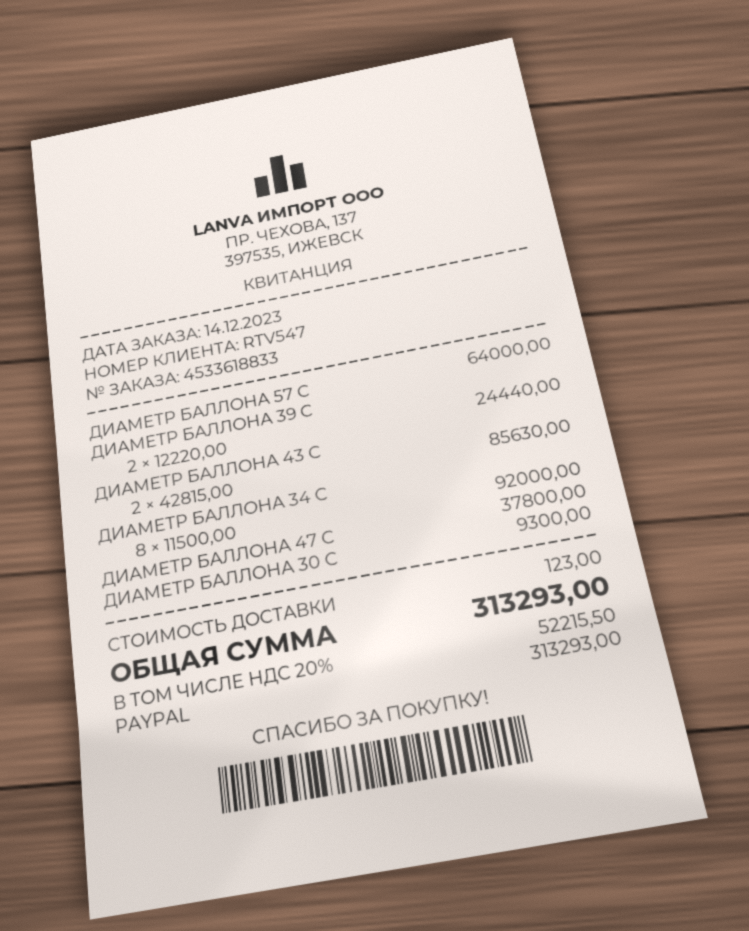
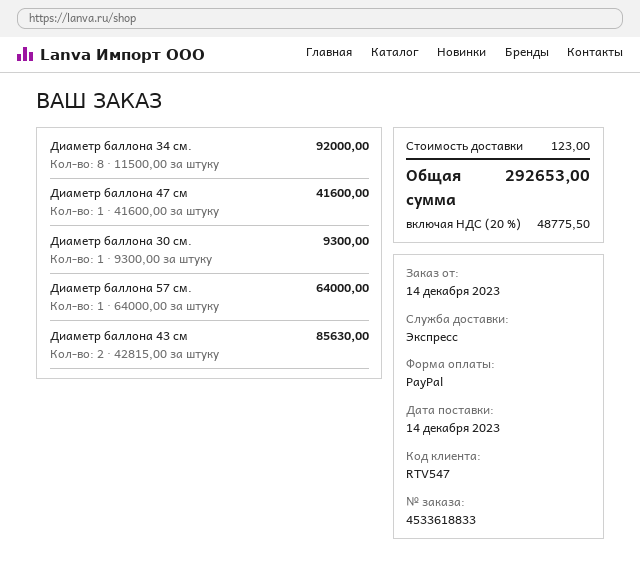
ДИАМЕТР БАЛЛОНА 39 С: 2 x 12220.00 = 24440.00 -> none
ДИАМЕТР БАЛЛОНА 47 С: 1 x 37800.00 = 37800.00 -> 1 x 41600.00 = 41600.00
tax: 20% = 52215.50 -> 20% = 48775.50
total: 313293.00 -> 292653.00

